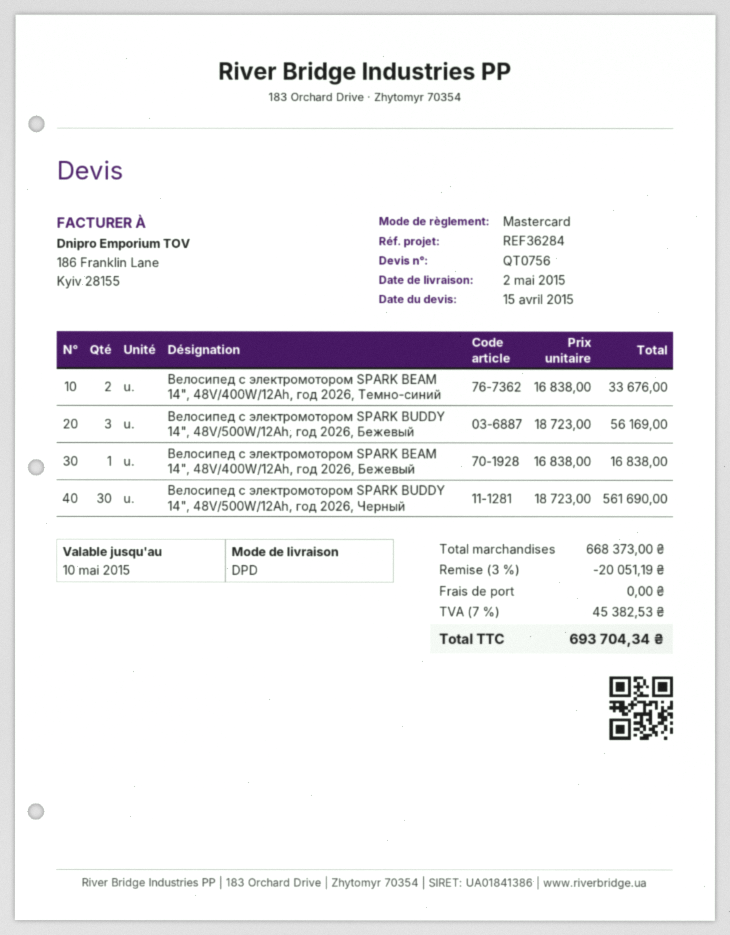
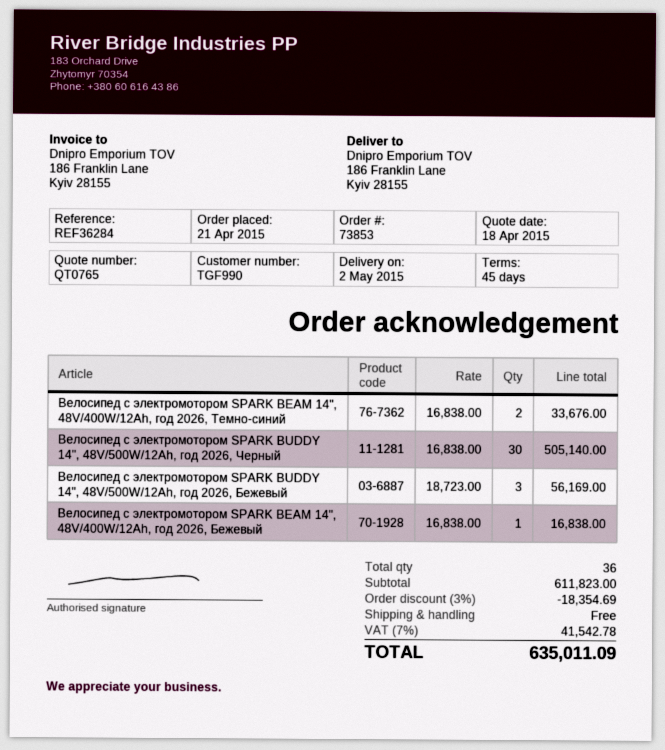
quote number: QT0756 -> QT0765
quote date: 2015-04-15 -> 2015-04-18
Велосипед с электромотором SPARK BUDDY 14", 48V/500W/12Ah, год 2026, Черный: 30 x 18723.00 = 561690.00 -> 30 x 16838.00 = 505140.00
subtotal: 668373.00 -> 611823.00
discount: 3% = 20051.19 -> 3% = 18354.69
tax: 7% = 45382.53 -> 7% = 41542.78
total: 693704.34 -> 635011.09

